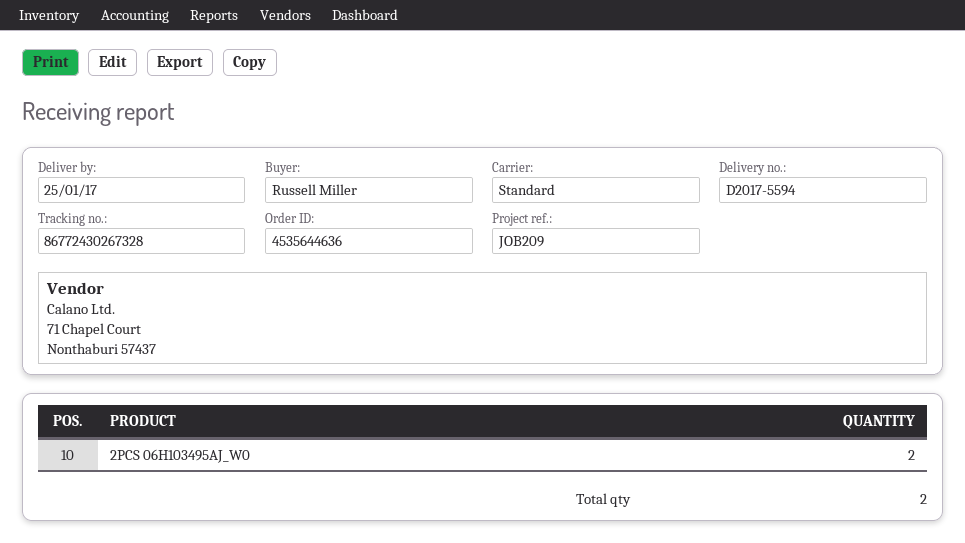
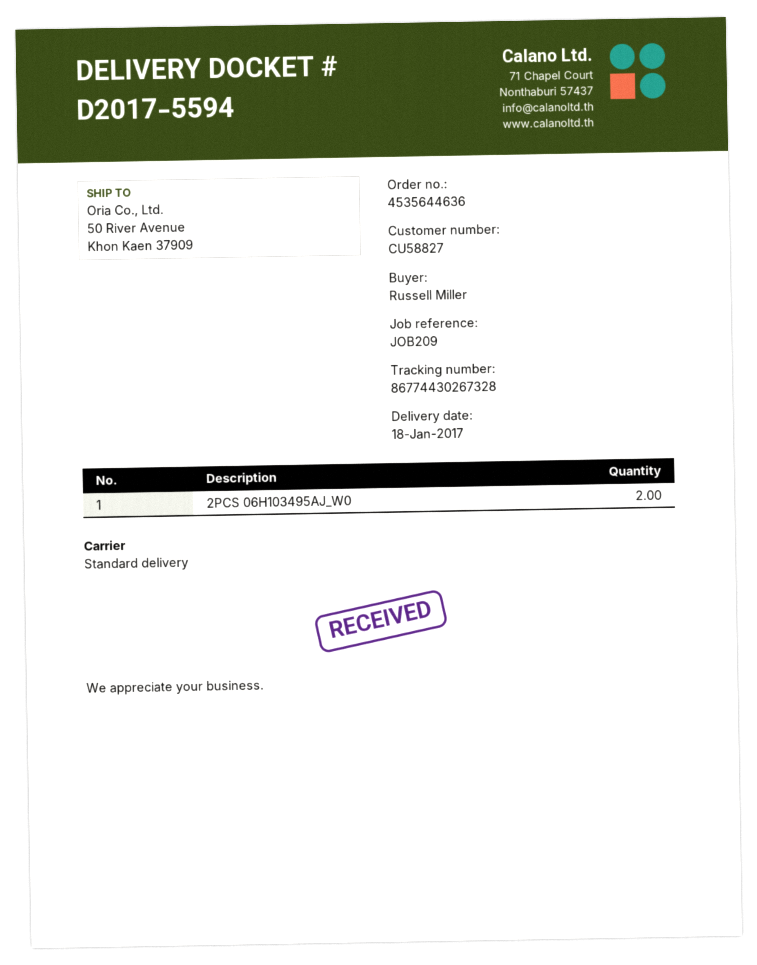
delivery date: 2017-01-25 -> 2017-01-18
tracking number: 86772430267328 -> 86774430267328

